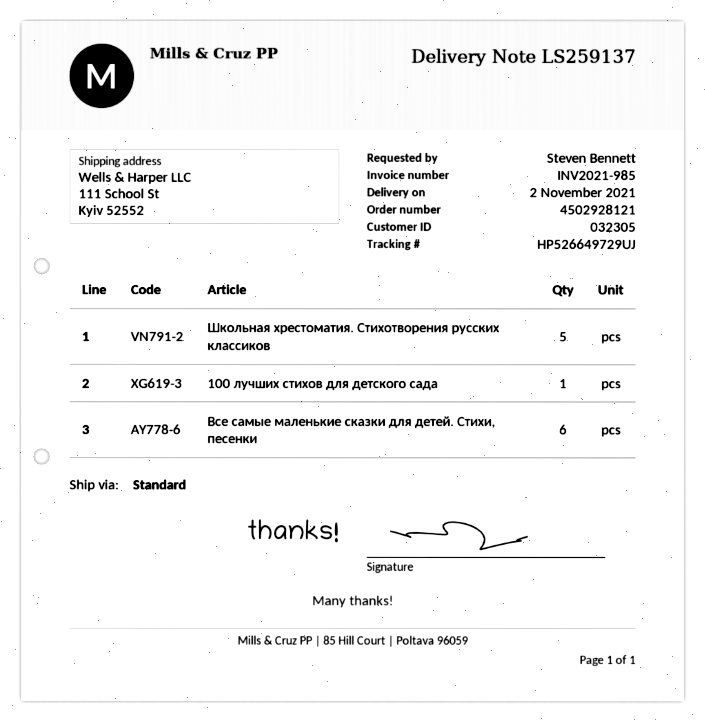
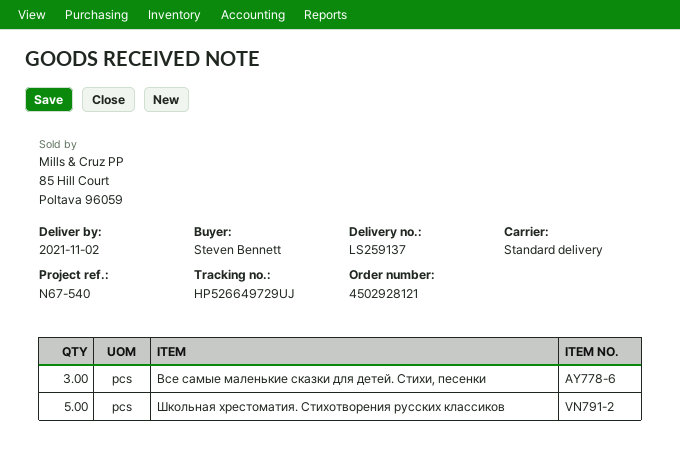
100 лучших стихов для детского сада: 1 -> none
Все самые маленькие сказки для детей. Стихи, песенки: 6 -> 3

